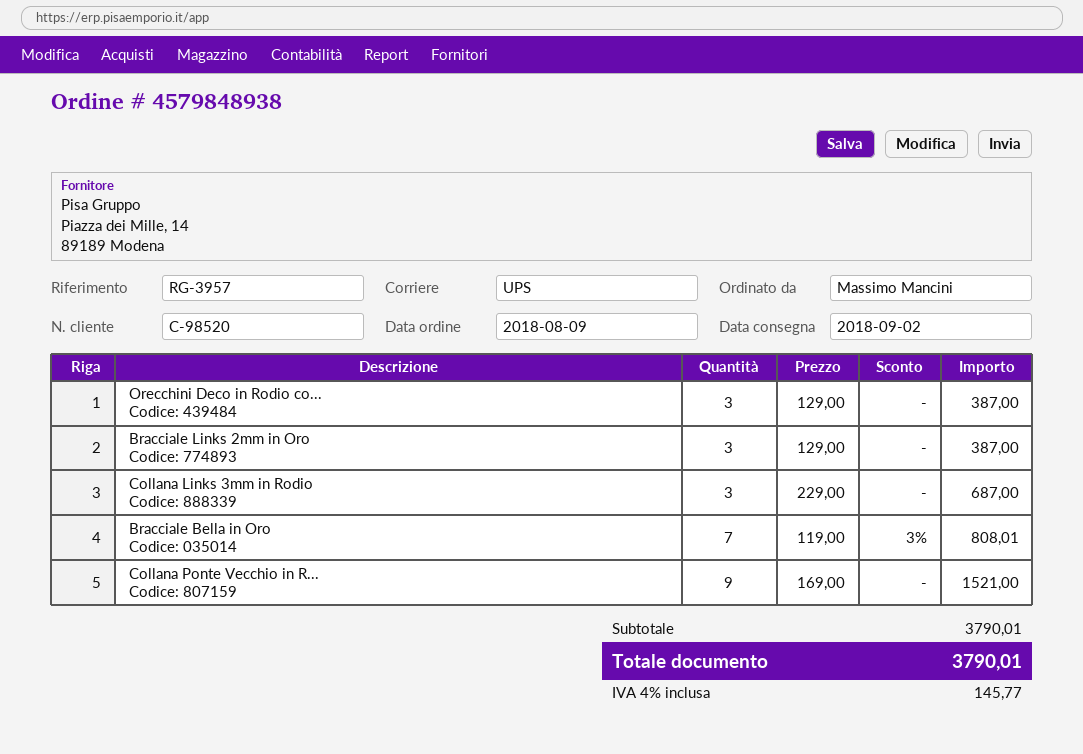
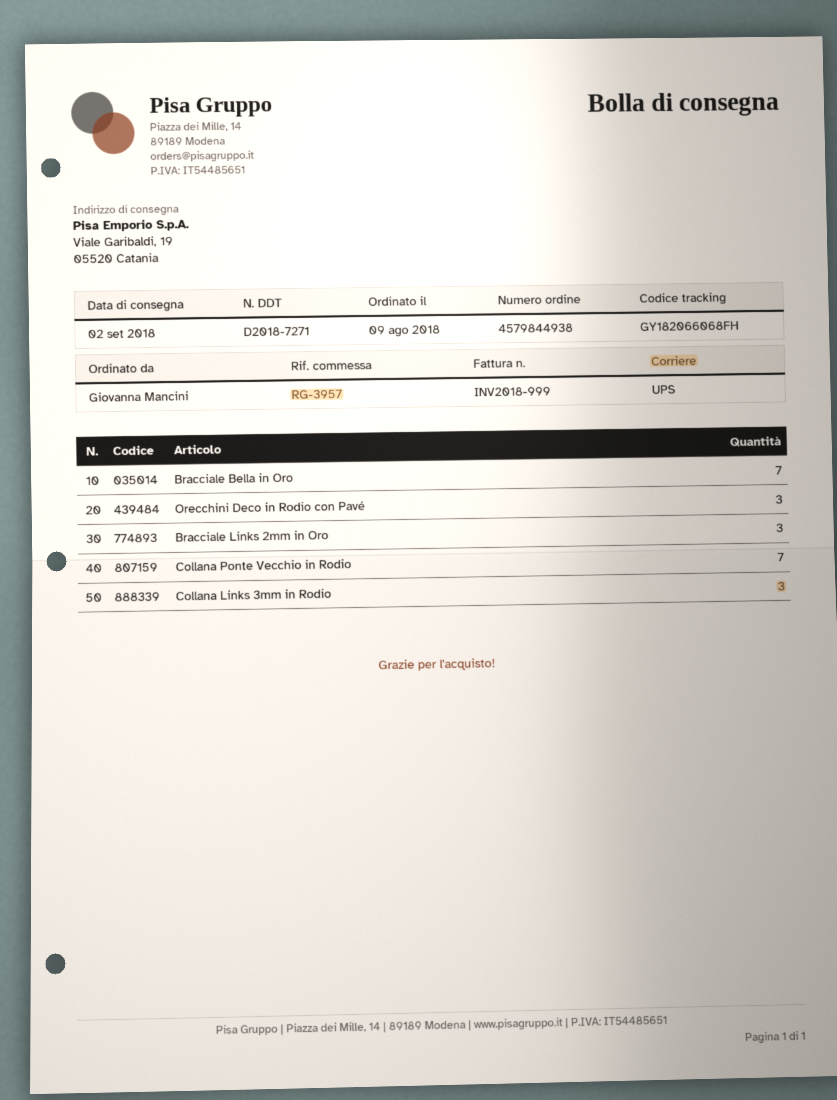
order number: 4579848938 -> 4579844938
ordered by: Massimo Mancini -> Giovanna Mancini
Collana Ponte Vecchio in R...: 9 -> 7

